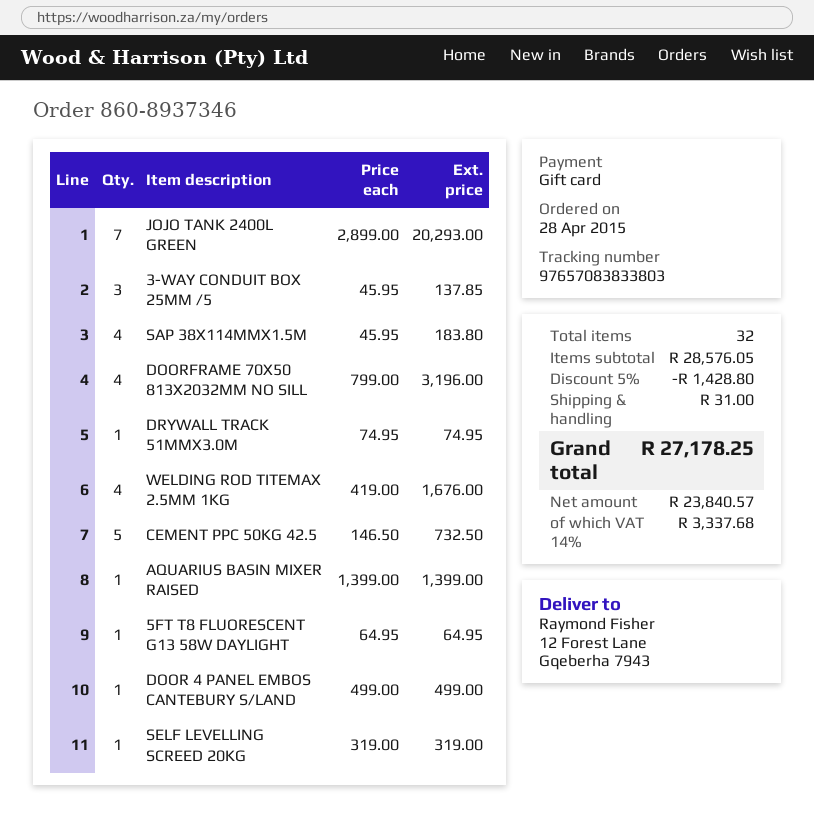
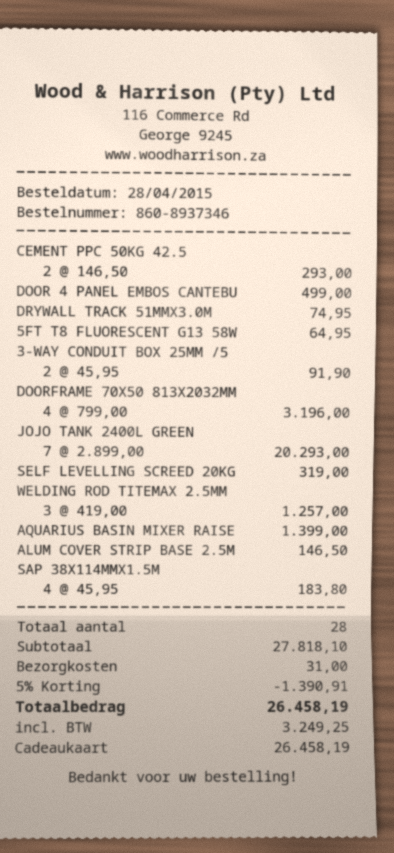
3-WAY CONDUIT BOX 25MM /5: 3 x 45.95 = 137.85 -> 2 x 45.95 = 91.90
WELDING ROD TITEMAX 2.5MM 1KG: 4 x 419.00 = 1676.00 -> 3 x 419.00 = 1257.00
CEMENT PPC 50KG 42.5: 5 x 146.50 = 732.50 -> 2 x 146.50 = 293.00
ALUM COVER STRIP BASE 2.5M: none -> 1 x 146.50 = 146.50
total quantity: 32 -> 28
subtotal: 28576.05 -> 27818.10
discount: 5% = 1428.80 -> 5% = 1390.91
tax: 3337.68 -> 3249.25
total: 27178.25 -> 26458.19

